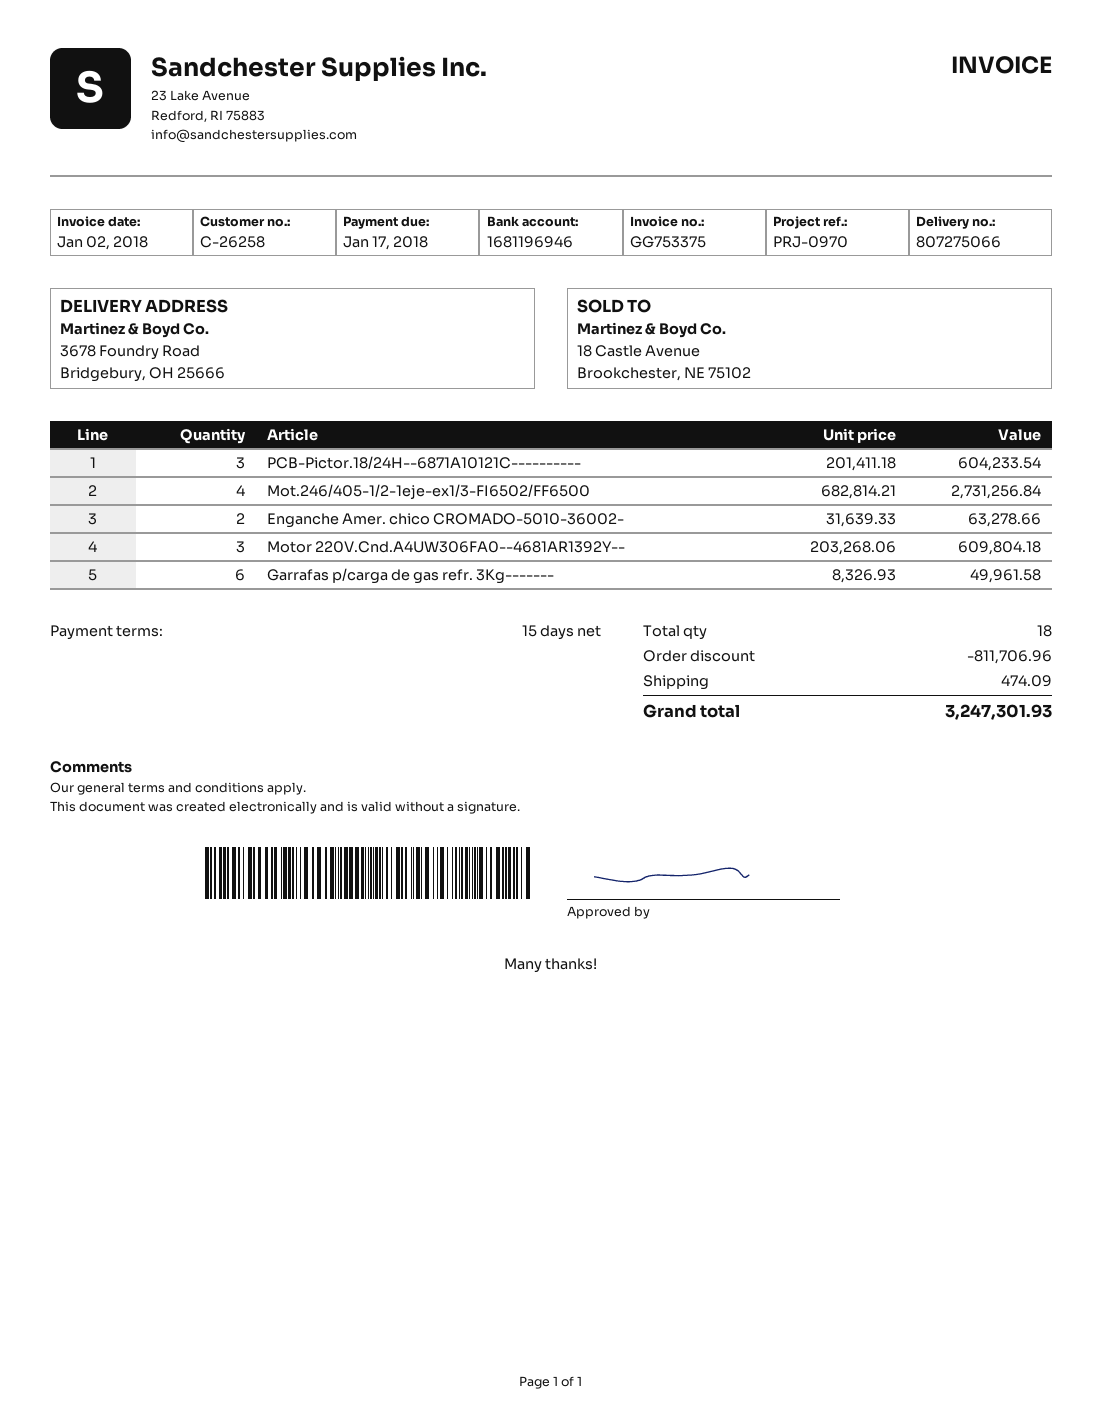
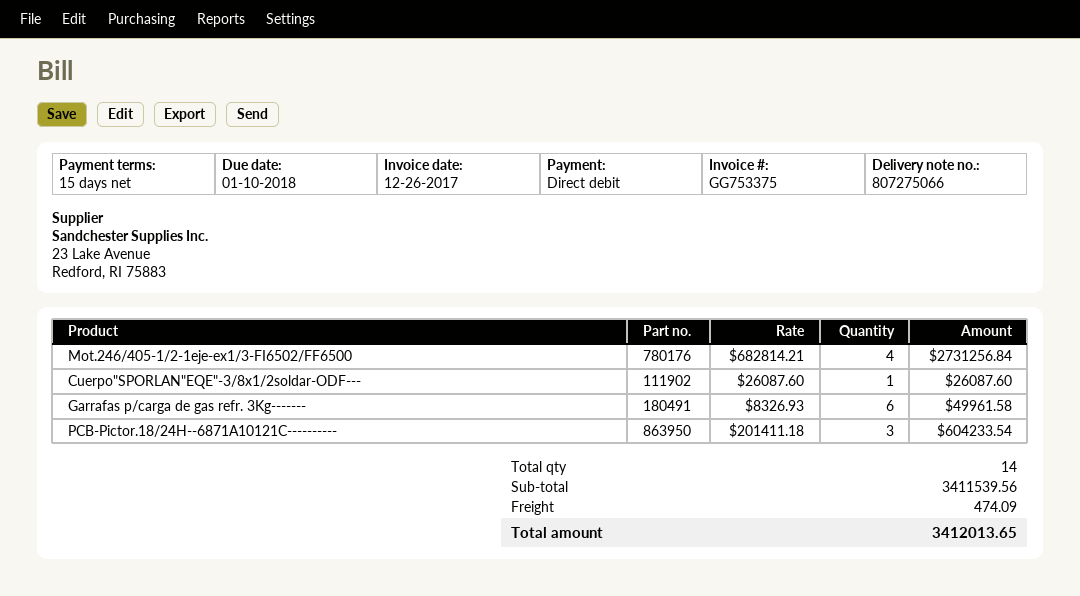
invoice date: 2018-01-02 -> 2017-12-26
due date: 2018-01-17 -> 2018-01-10
Enganche Amer. chico CROMADO-5010-36002-: 2 x 31639.33 = 63278.66 -> none
Motor 220V.Cnd.A4UW306FA0--4681AR1392Y--: 3 x 203268.06 = 609804.18 -> none
Cuerpo"SPORLAN"EQE"-3/8x1/2soldar-ODF---: none -> 1 x 26087.60 = 26087.60
total quantity: 18 -> 14
discount: 811706.96 -> none
total: 3247301.93 -> 3412013.65

